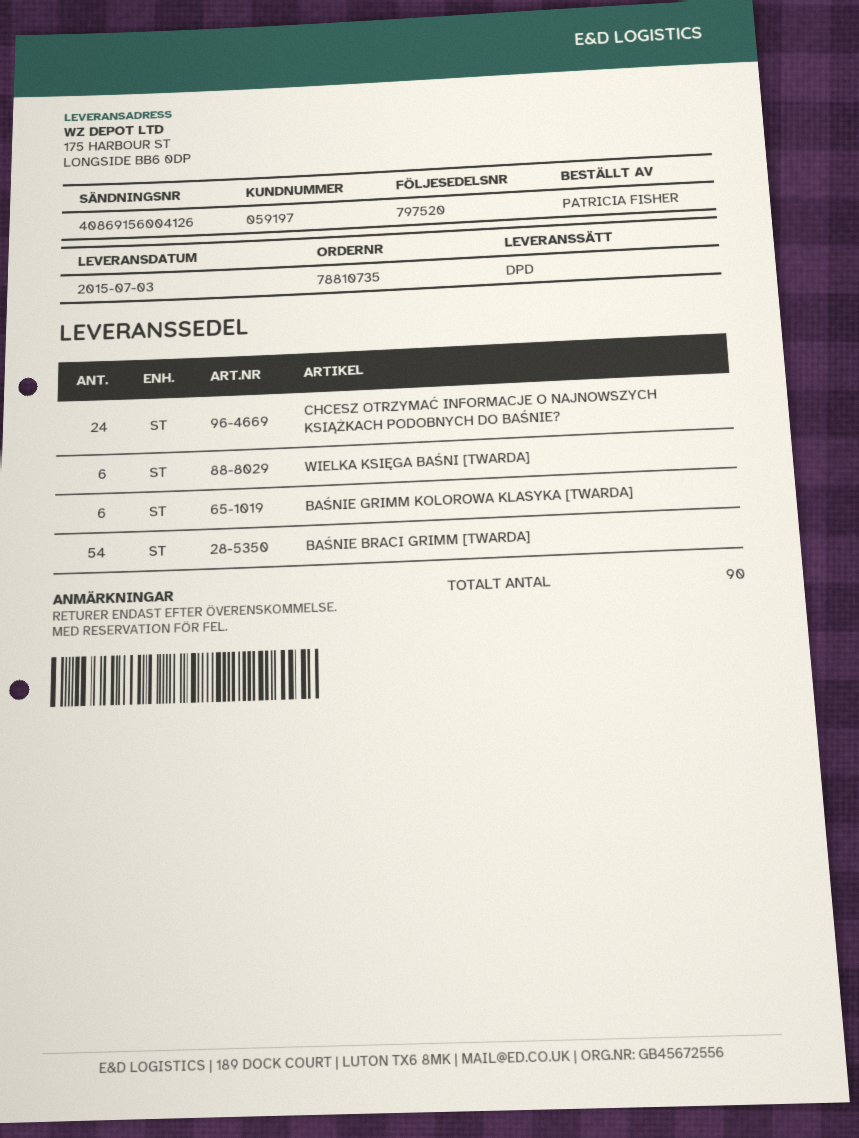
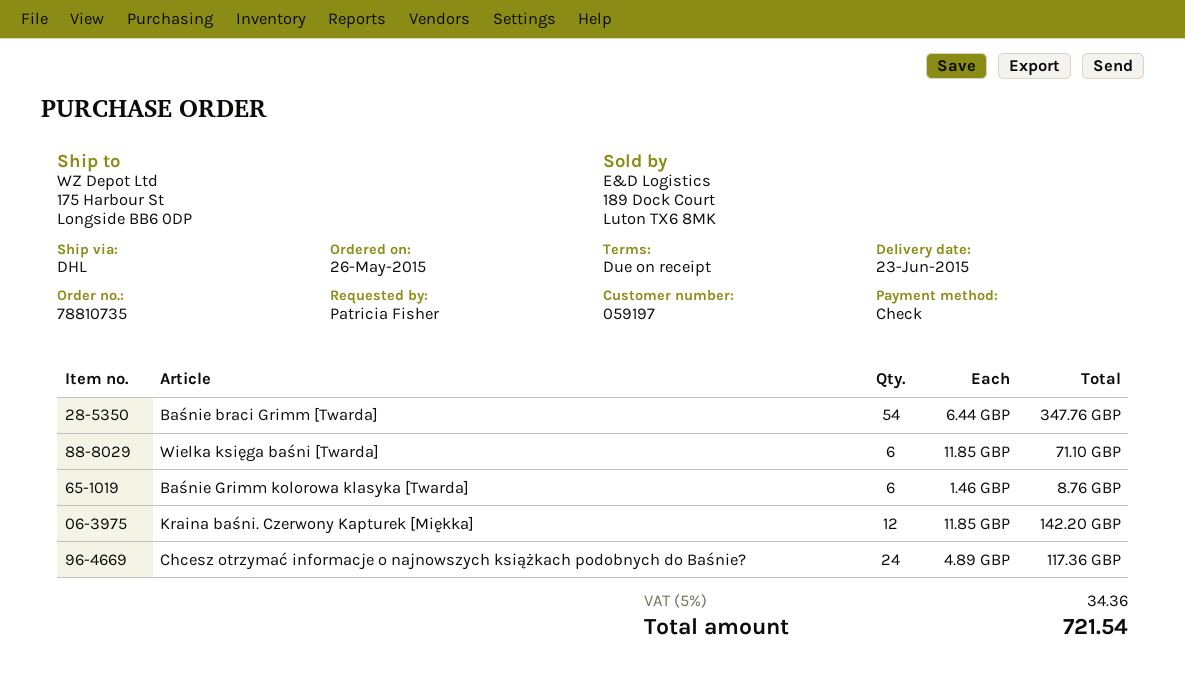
delivery date: 2015-07-03 -> 2015-06-23
shipping method: DPD -> DHL
Kraina baśni. Czerwony Kapturek [Miękka]: none -> 12

